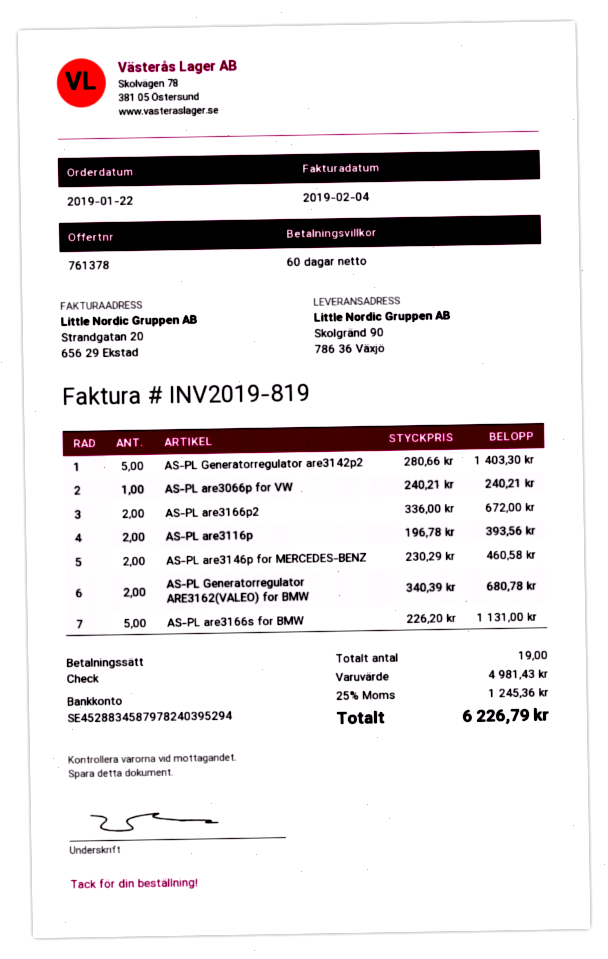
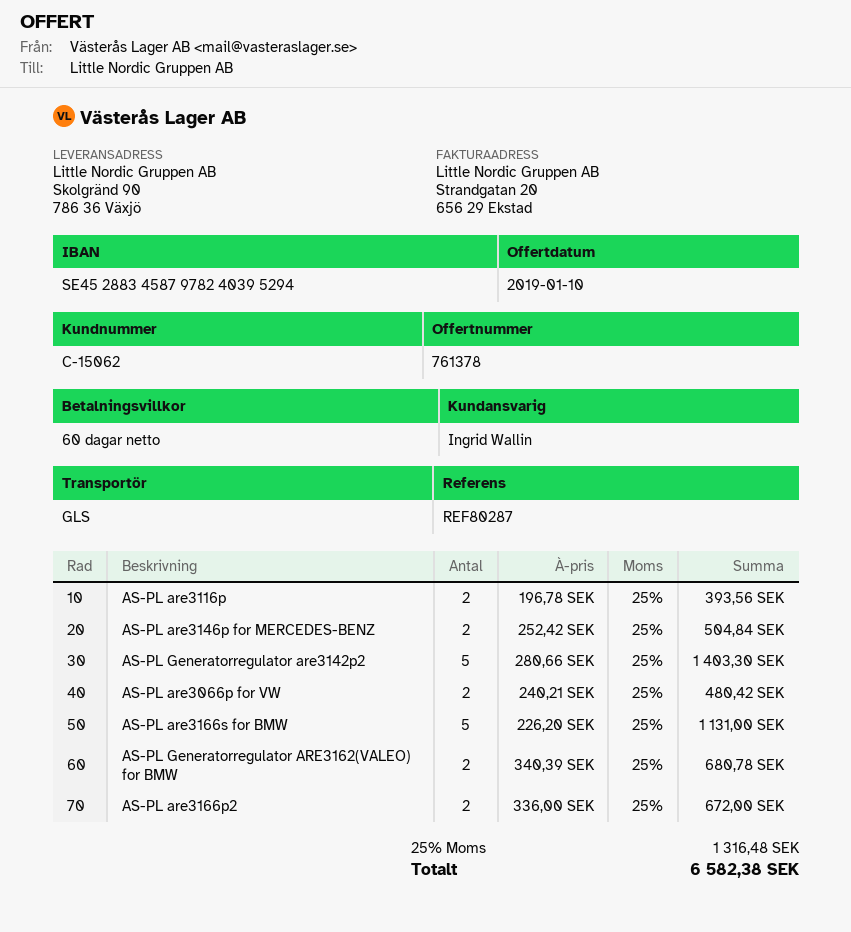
AS-PL are3066p for VW: 1 x 240.21 = 240.21 -> 2 x 240.21 = 480.42
AS-PL are3146p for MERCEDES-BENZ: 2 x 230.29 = 460.58 -> 2 x 252.42 = 504.84
tax: 25% = 1245.36 -> 25% = 1316.48
total: 6226.79 -> 6582.38

